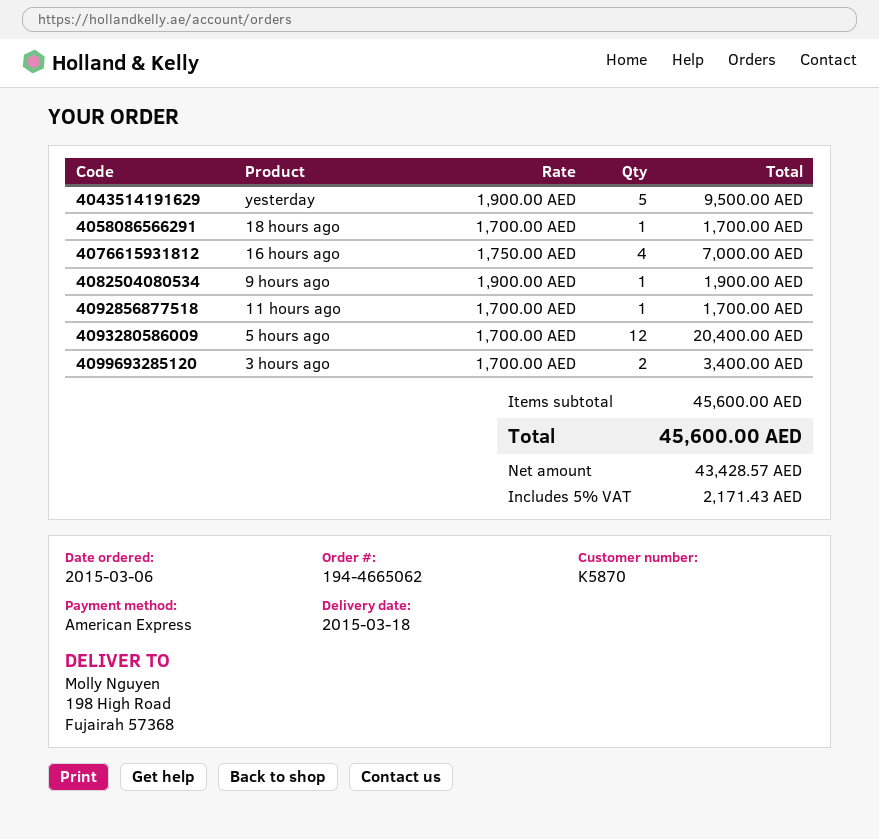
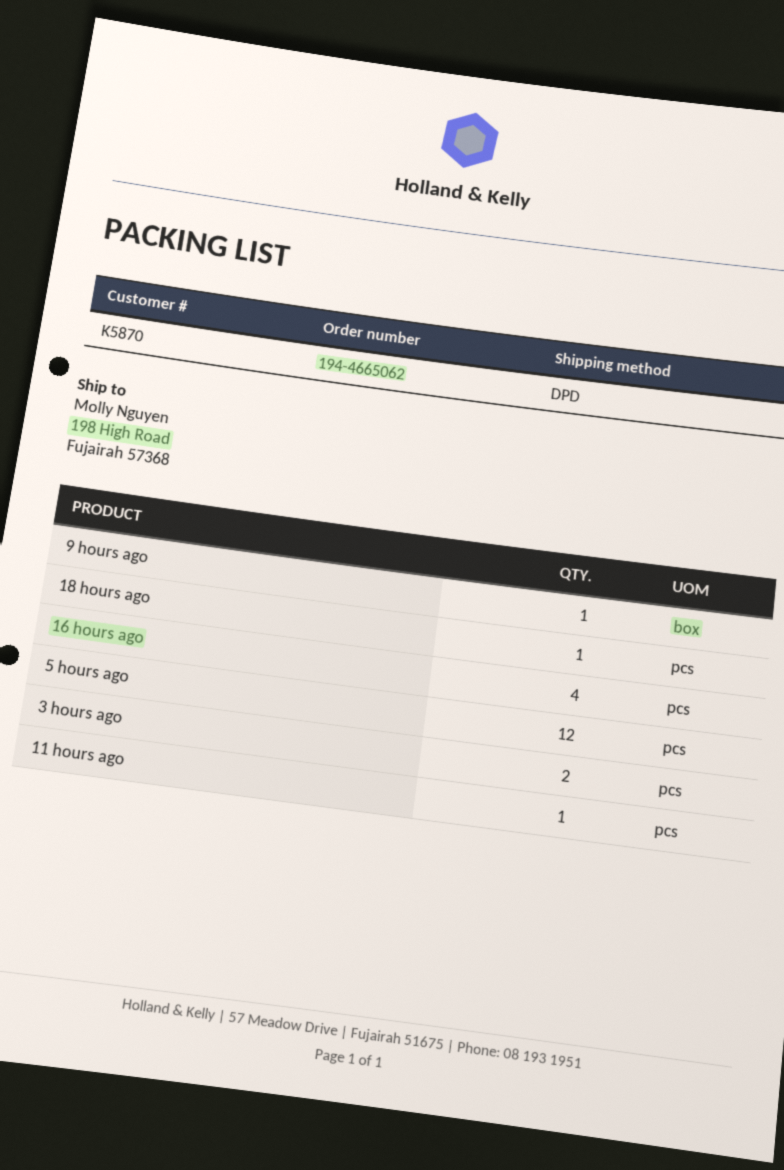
yesterday: 5 -> none

